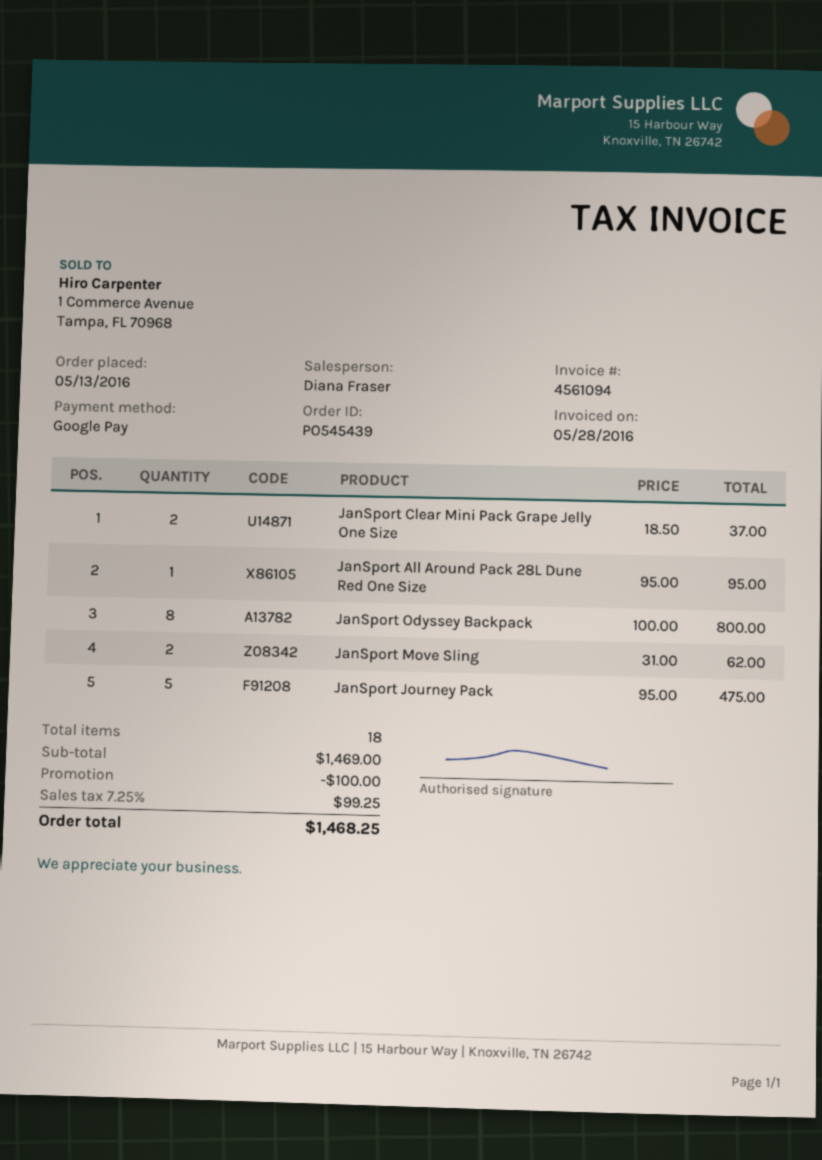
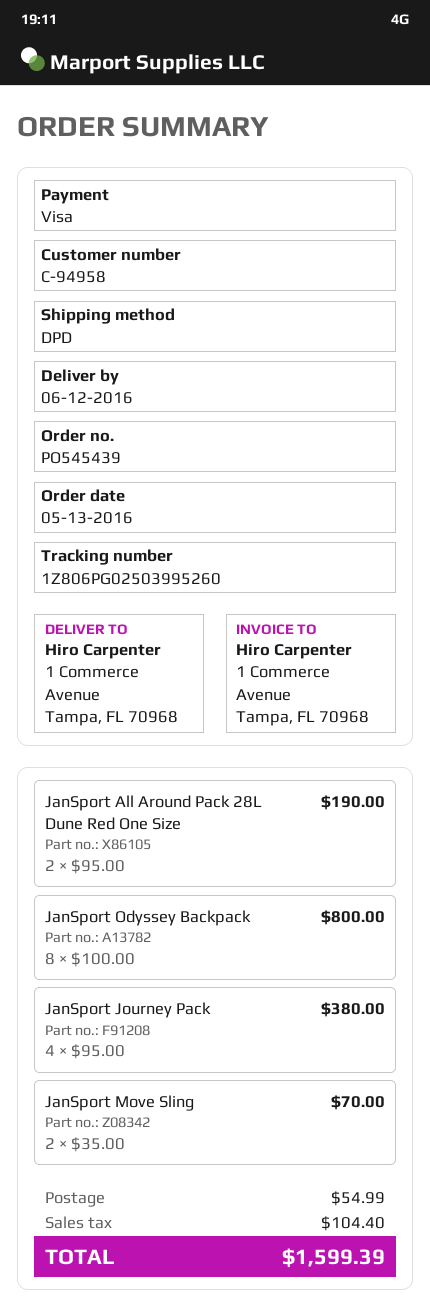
payment method: Google Pay -> Visa
JanSport Clear Mini Pack Grape Jelly One Size: 2 x 18.50 = 37.00 -> none
JanSport All Around Pack 28L Dune Red One Size: 1 x 95.00 = 95.00 -> 2 x 95.00 = 190.00
JanSport Move Sling: 2 x 31.00 = 62.00 -> 2 x 35.00 = 70.00
JanSport Journey Pack: 5 x 95.00 = 475.00 -> 4 x 95.00 = 380.00
discount: 100.00 -> none
shipping: none -> 54.99
tax: 99.25 -> 104.40
total: 1468.25 -> 1599.39

